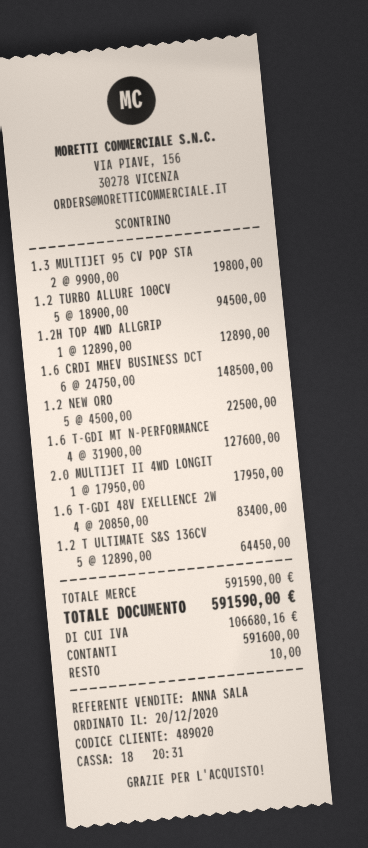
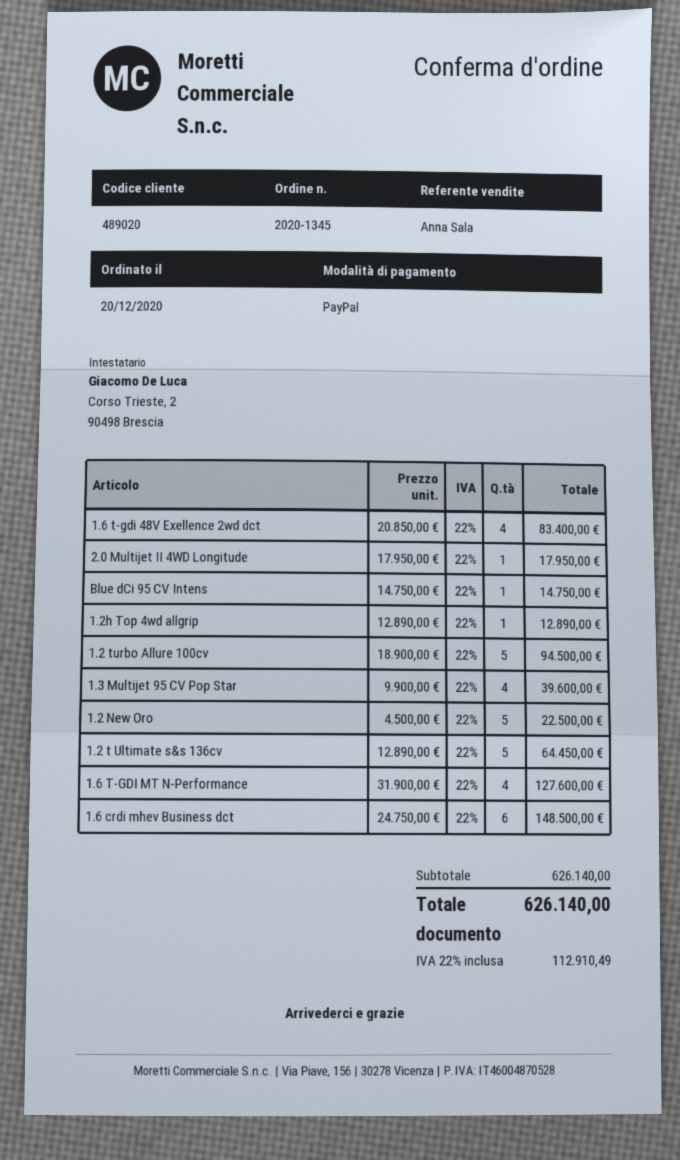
payment method: cash -> PayPal
1.3 MULTIJET 95 CV POP STA: 2 x 9900.00 = 19800.00 -> 4 x 9900.00 = 39600.00
Blue dCi 95 CV Intens: none -> 1 x 14750.00 = 14750.00
subtotal: 591590.00 -> 626140.00
tax: 106680.16 -> 112910.49
total: 591590.00 -> 626140.00

